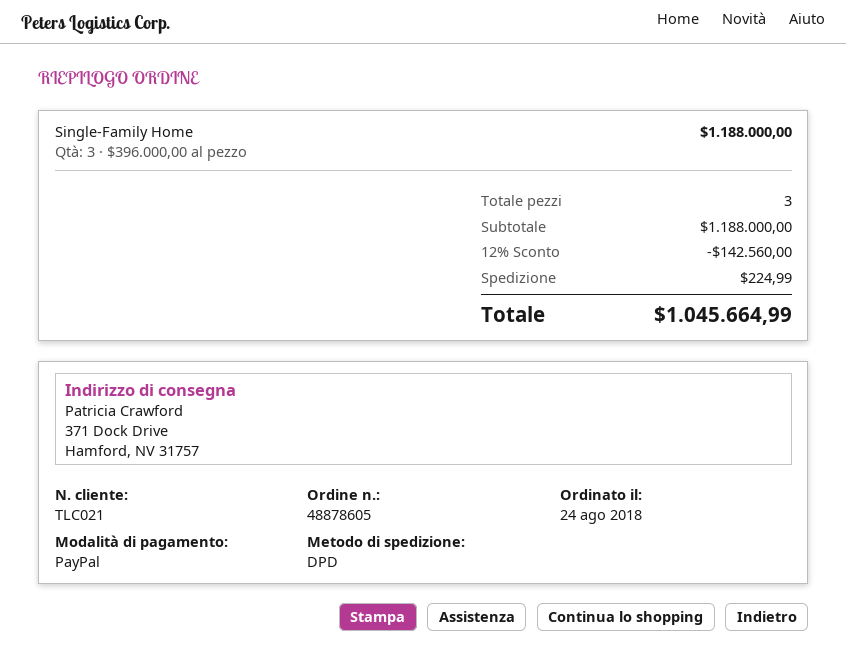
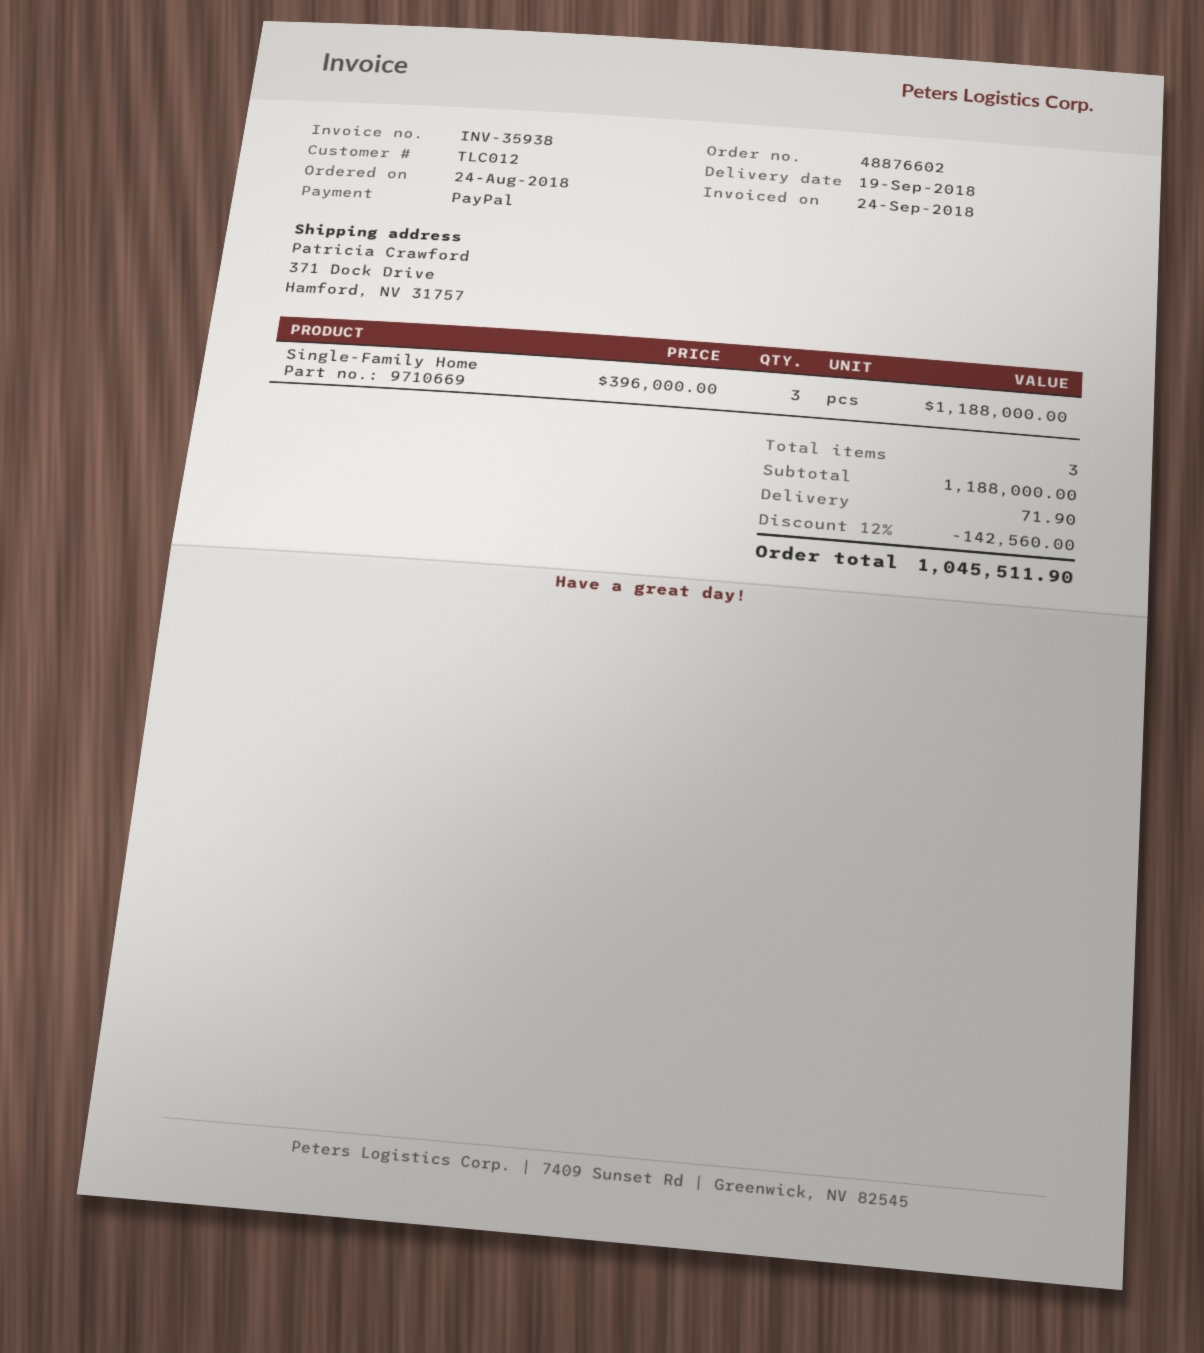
order number: 48878605 -> 48876602
customer number: TLC021 -> TLC012
shipping: 224.99 -> 71.90
total: 1045664.99 -> 1045511.90

